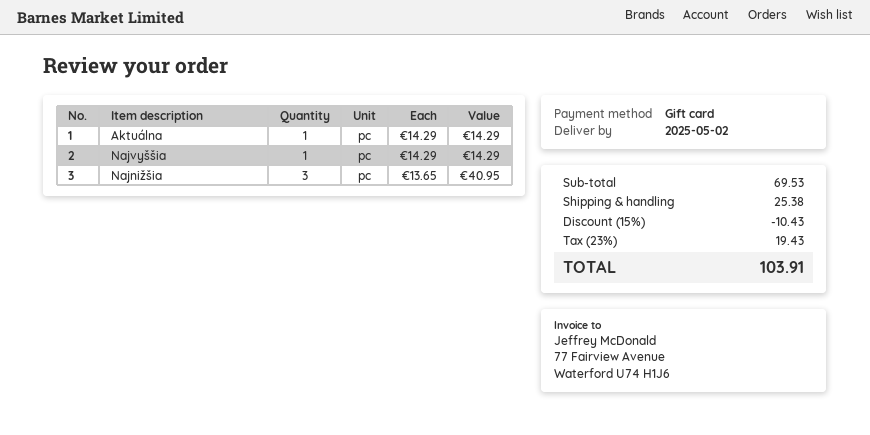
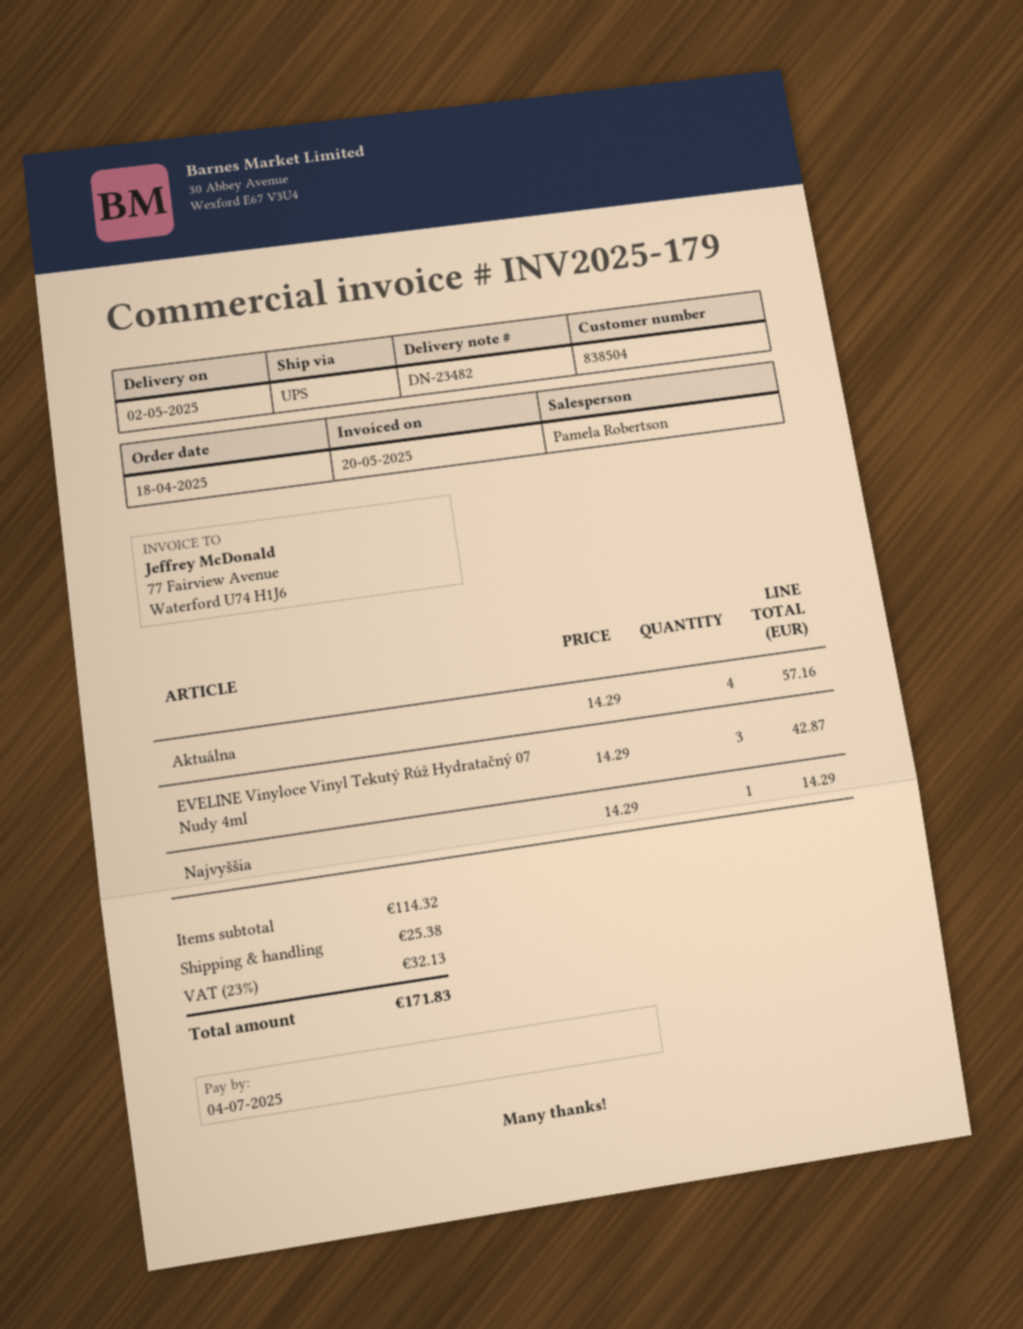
Aktuálna: 1 x 14.29 = 14.29 -> 4 x 14.29 = 57.16
Najnižšia: 3 x 13.65 = 40.95 -> none
EVELINE Vinyloce Vinyl Tekutý Rúž Hydratačný 07 Nudy 4ml: none -> 3 x 14.29 = 42.87
subtotal: 69.53 -> 114.32
discount: 15% = 10.43 -> none
tax: 23% = 19.43 -> 23% = 32.13
total: 103.91 -> 171.83

